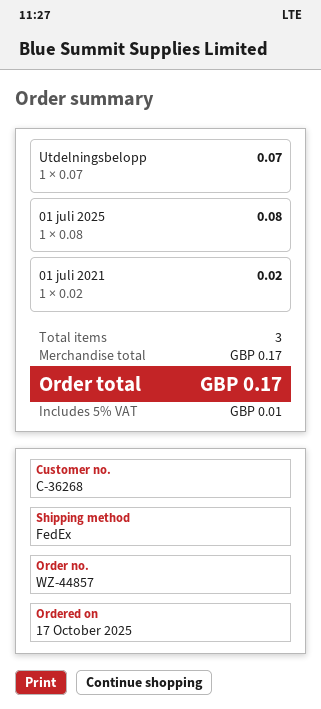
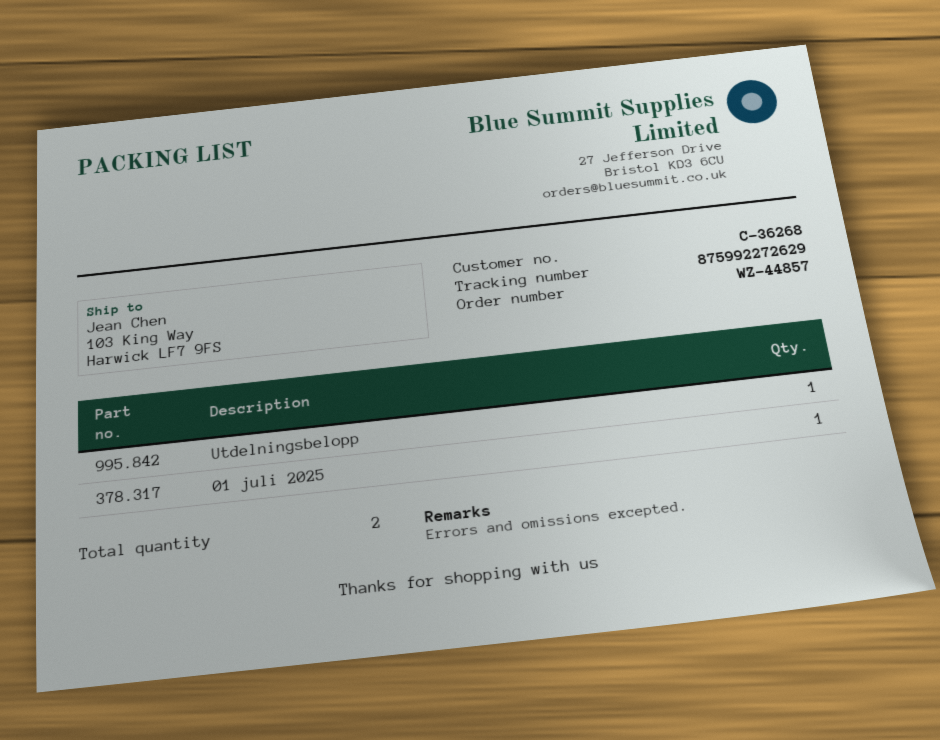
01 juli 2021: 1 -> none
total quantity: 3 -> 2

